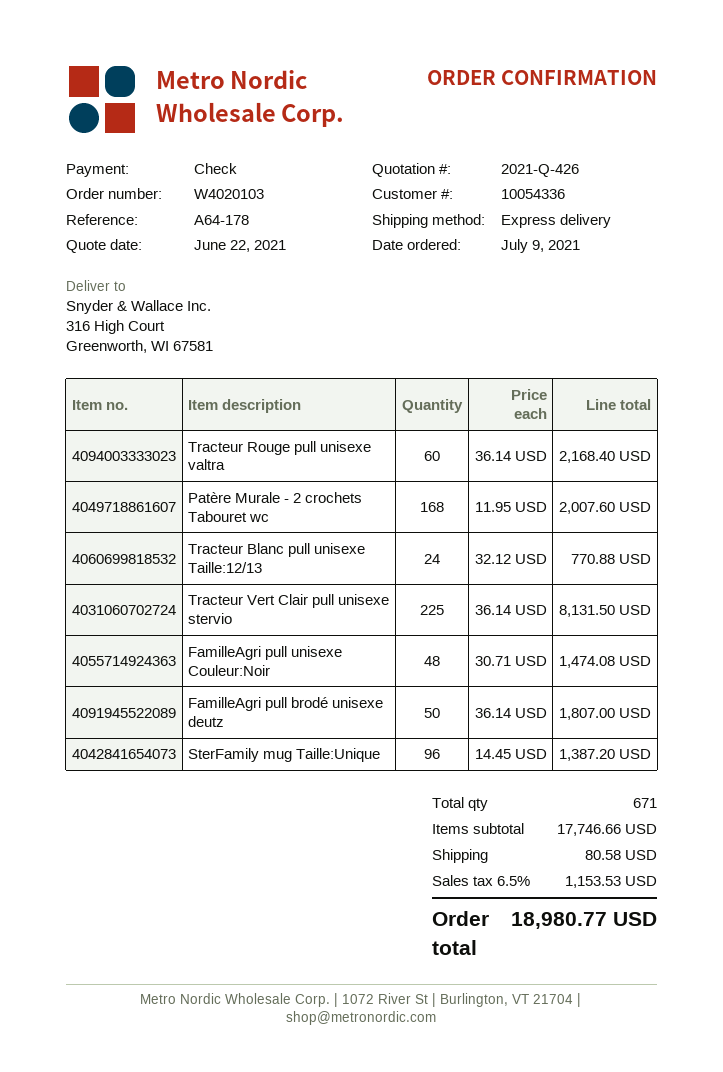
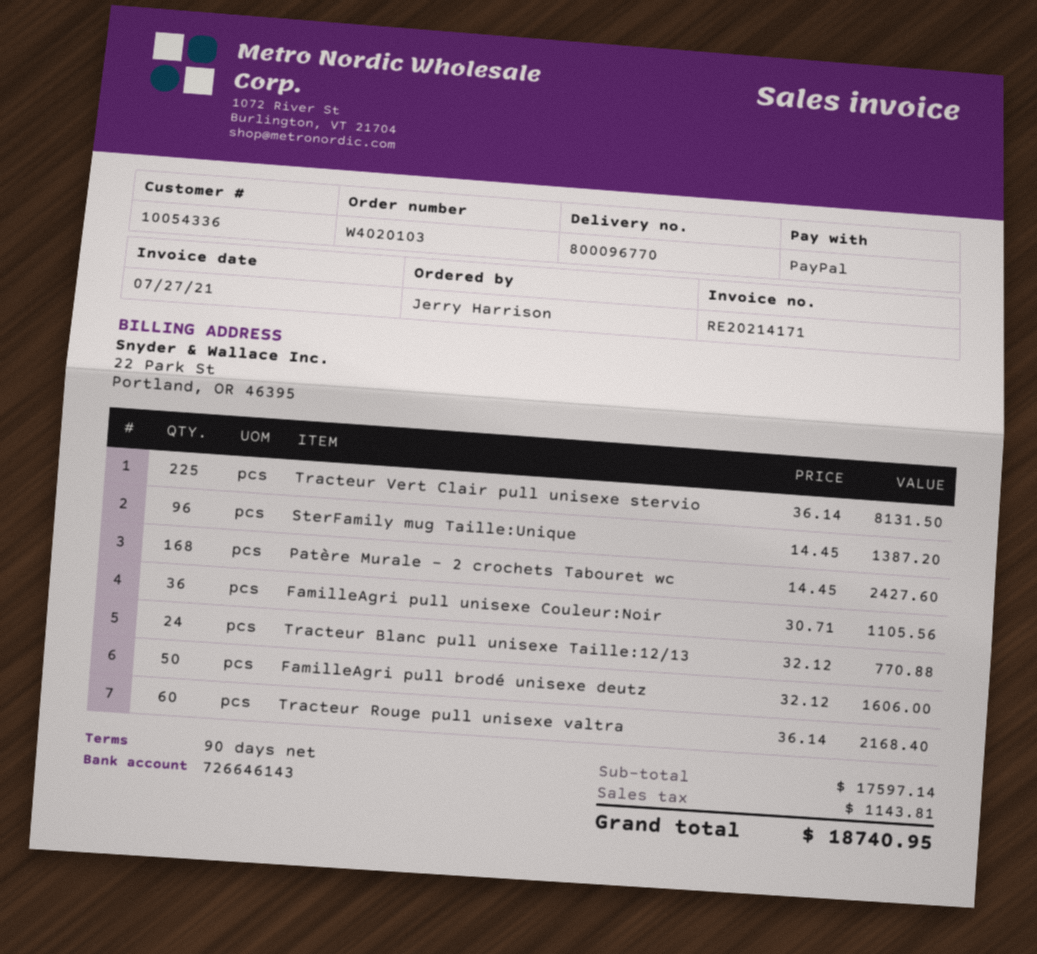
payment method: cheque -> PayPal
Patère Murale - 2 crochets Tabouret wc: 168 x 11.95 = 2007.60 -> 168 x 14.45 = 2427.60
FamilleAgri pull unisexe Couleur:Noir: 48 x 30.71 = 1474.08 -> 36 x 30.71 = 1105.56
FamilleAgri pull brodé unisexe deutz: 50 x 36.14 = 1807.00 -> 50 x 32.12 = 1606.00
subtotal: 17746.66 -> 17597.14
shipping: 80.58 -> none
tax: 1153.53 -> 1143.81
total: 18980.77 -> 18740.95

